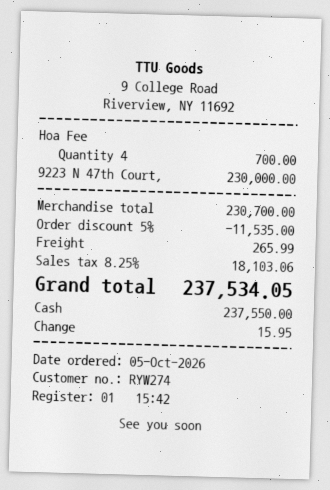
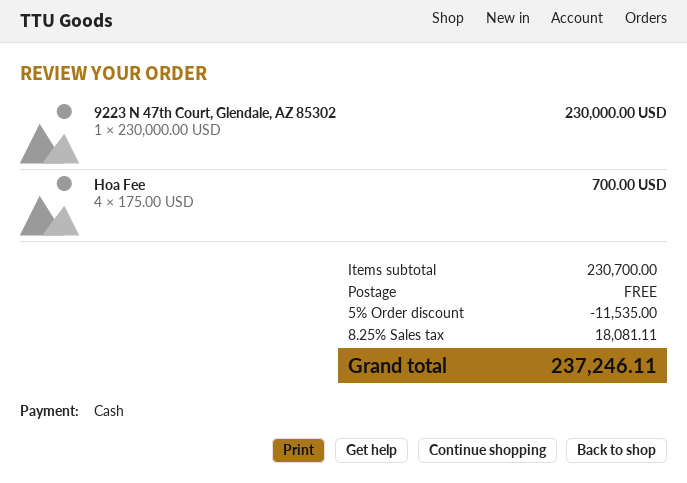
shipping: 265.99 -> 0.00
tax: 8.25% = 18103.06 -> 8.25% = 18081.11
total: 237534.05 -> 237246.11

